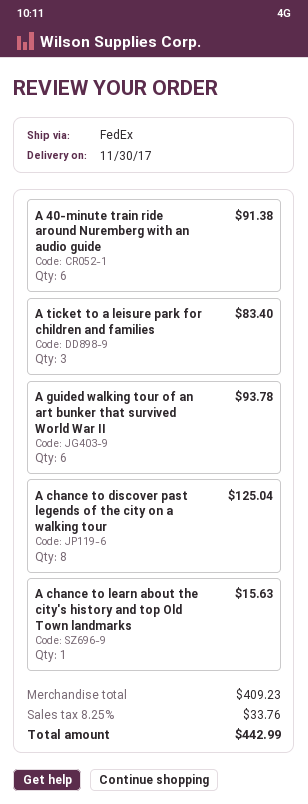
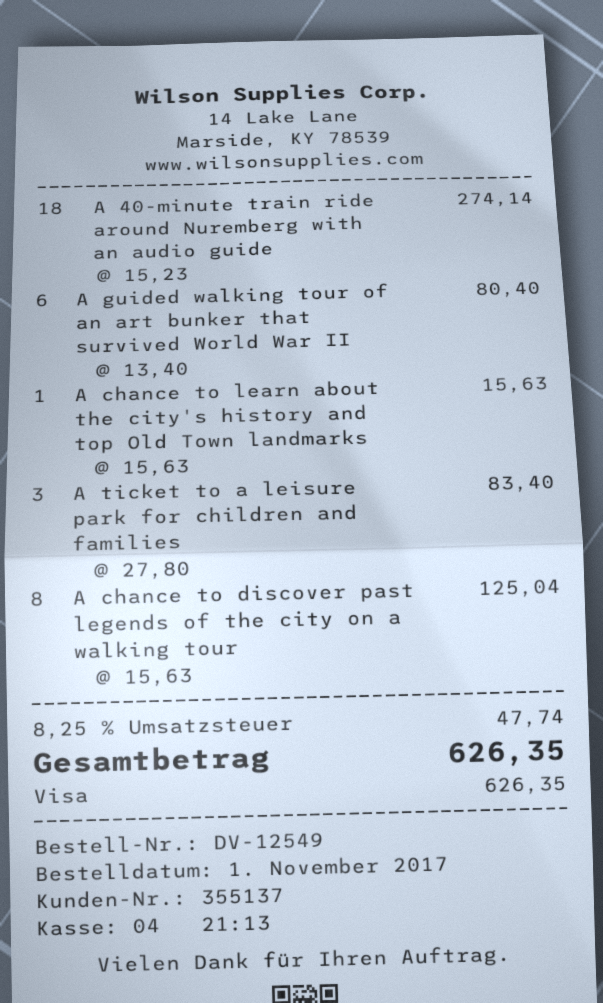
A 40-minute train ride around Nuremberg with an audio guide: 6 for 91.38 -> 18 for 274.14
A guided walking tour of an art bunker that survived World War II: 6 for 93.78 -> 6 for 80.40
tax: 8.25% = 33.76 -> 8.25% = 47.74
total: 442.99 -> 626.35

